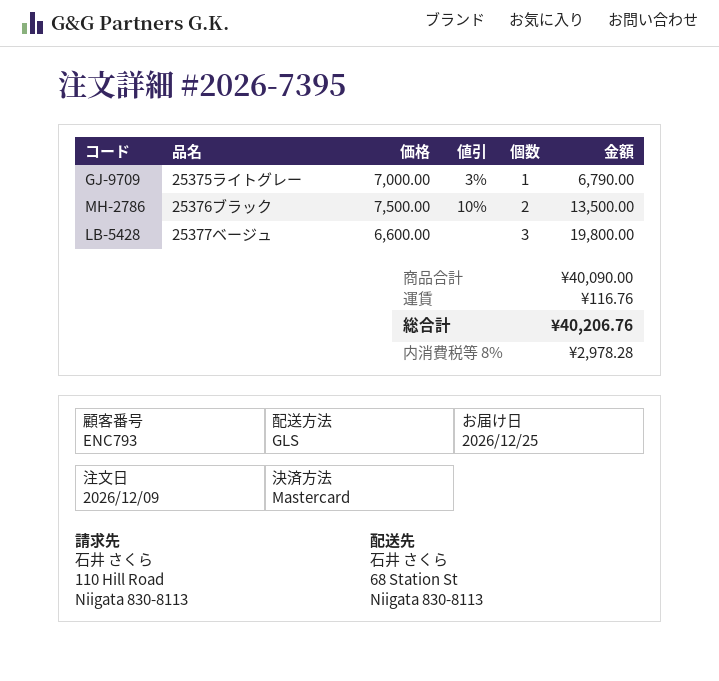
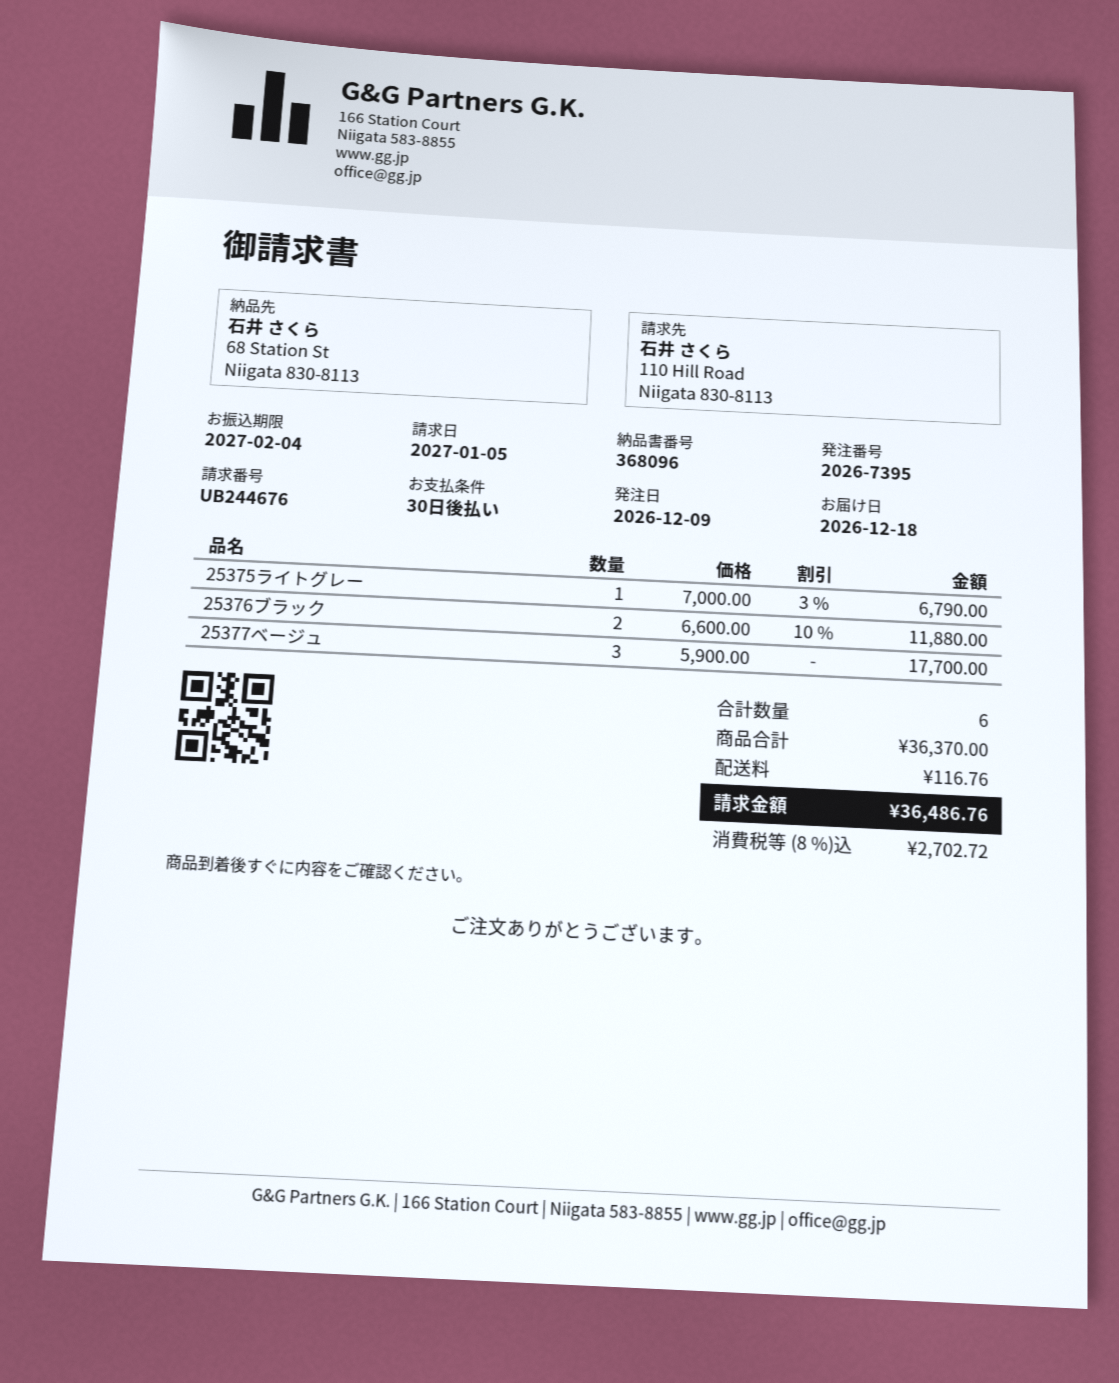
delivery date: 2026-12-25 -> 2026-12-18
25376ブラック: 2 x 7500.00 - 10% = 13500.00 -> 2 x 6600.00 - 10% = 11880.00
25377ベージュ: 3 x 6600.00 = 19800.00 -> 3 x 5900.00 = 17700.00
subtotal: 40090.00 -> 36370.00
tax: 8% = 2978.28 -> 8% = 2702.72
total: 40206.76 -> 36486.76

